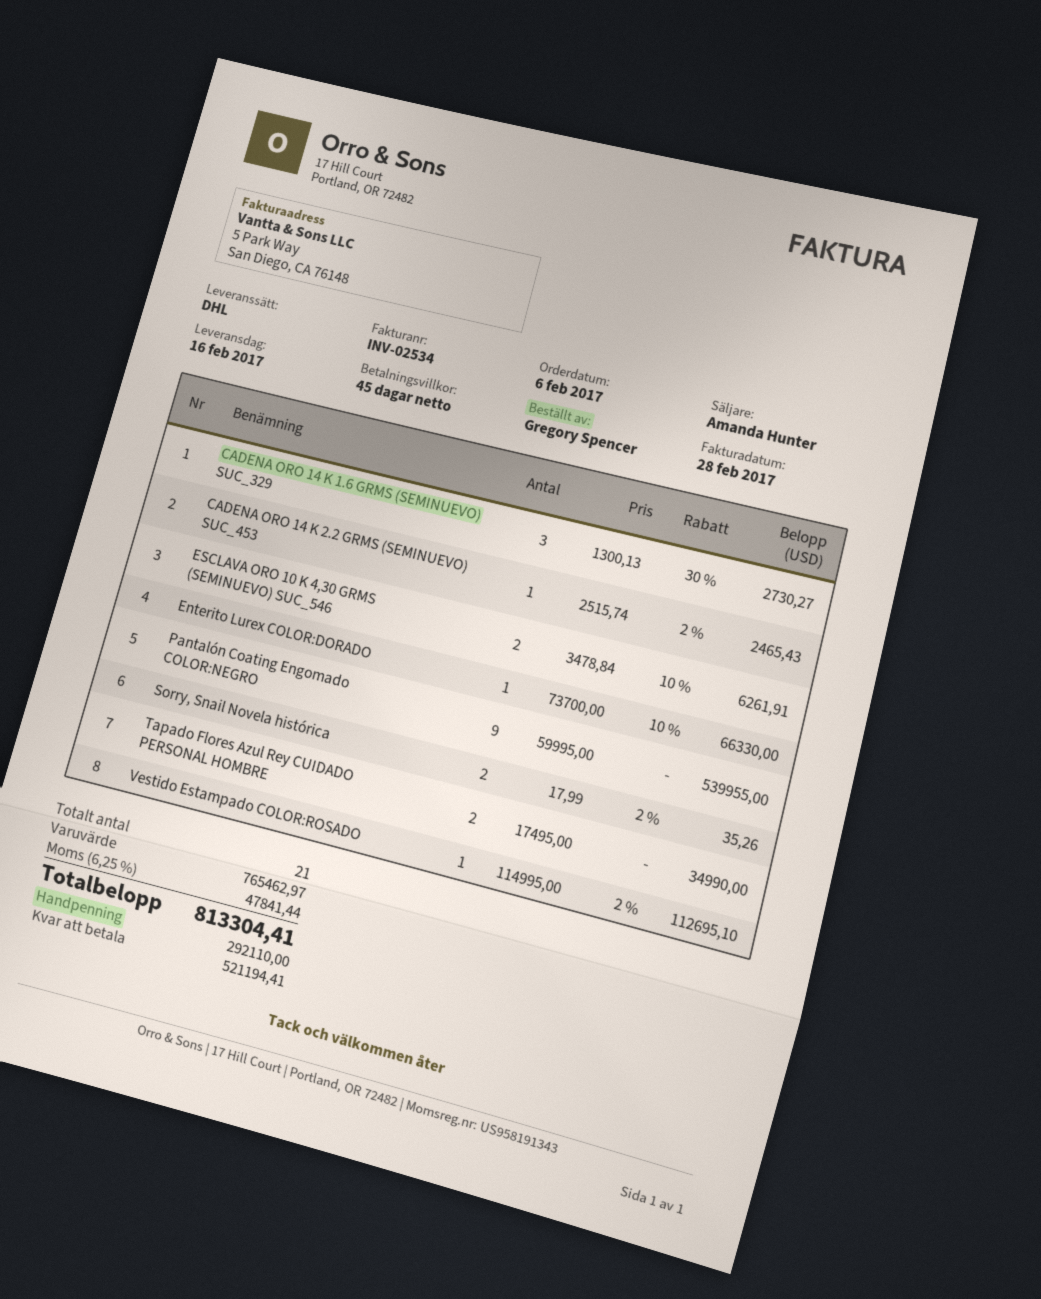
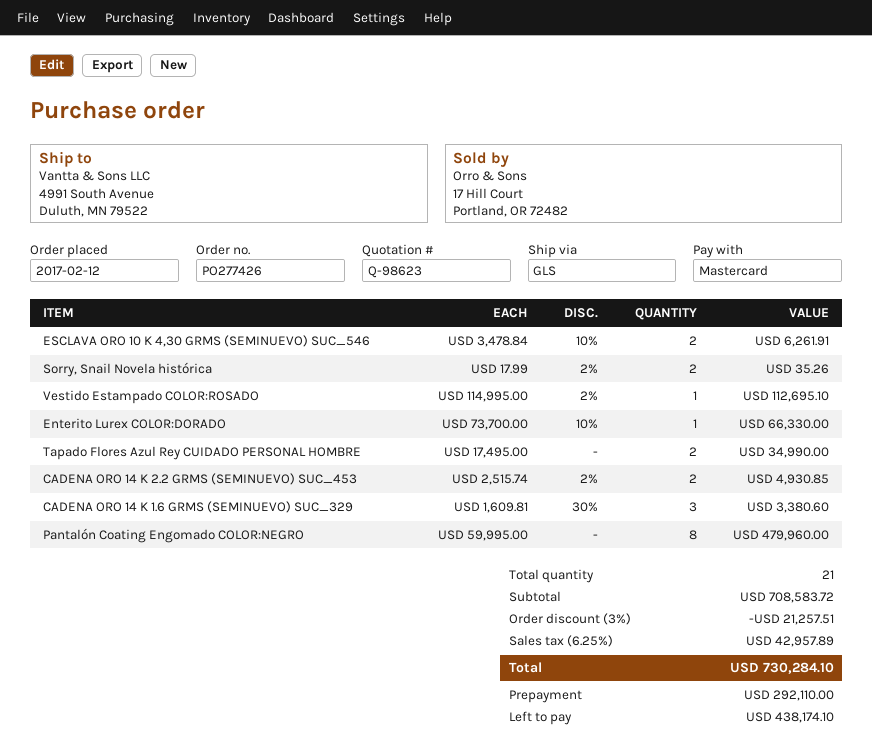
order date: 2017-02-06 -> 2017-02-12
shipping method: DHL -> GLS
CADENA ORO 14 K 1.6 GRMS (SEMINUEVO) SUC_329: 3 x 1300.13 - 30% = 2730.27 -> 3 x 1609.81 - 30% = 3380.60
CADENA ORO 14 K 2.2 GRMS (SEMINUEVO) SUC_453: 1 x 2515.74 - 2% = 2465.43 -> 2 x 2515.74 - 2% = 4930.85
Pantalón Coating Engomado COLOR:NEGRO: 9 x 59995.00 = 539955.00 -> 8 x 59995.00 = 479960.00
subtotal: 765462.97 -> 708583.72
discount: none -> 3% = 21257.51
tax: 6.25% = 47841.44 -> 6.25% = 42957.89
total: 813304.41 -> 730284.10
balance: 521194.41 -> 438174.10

